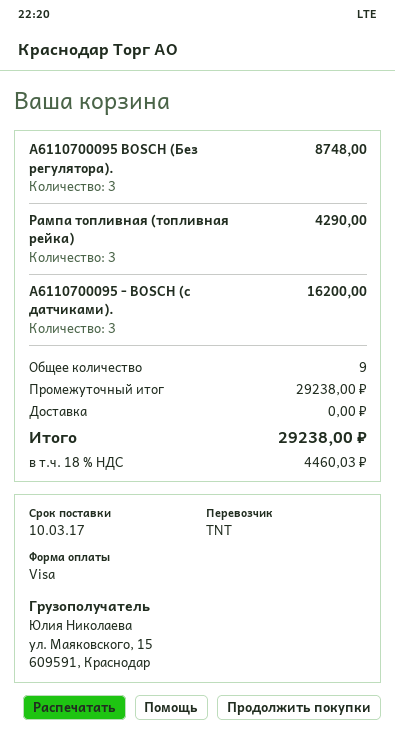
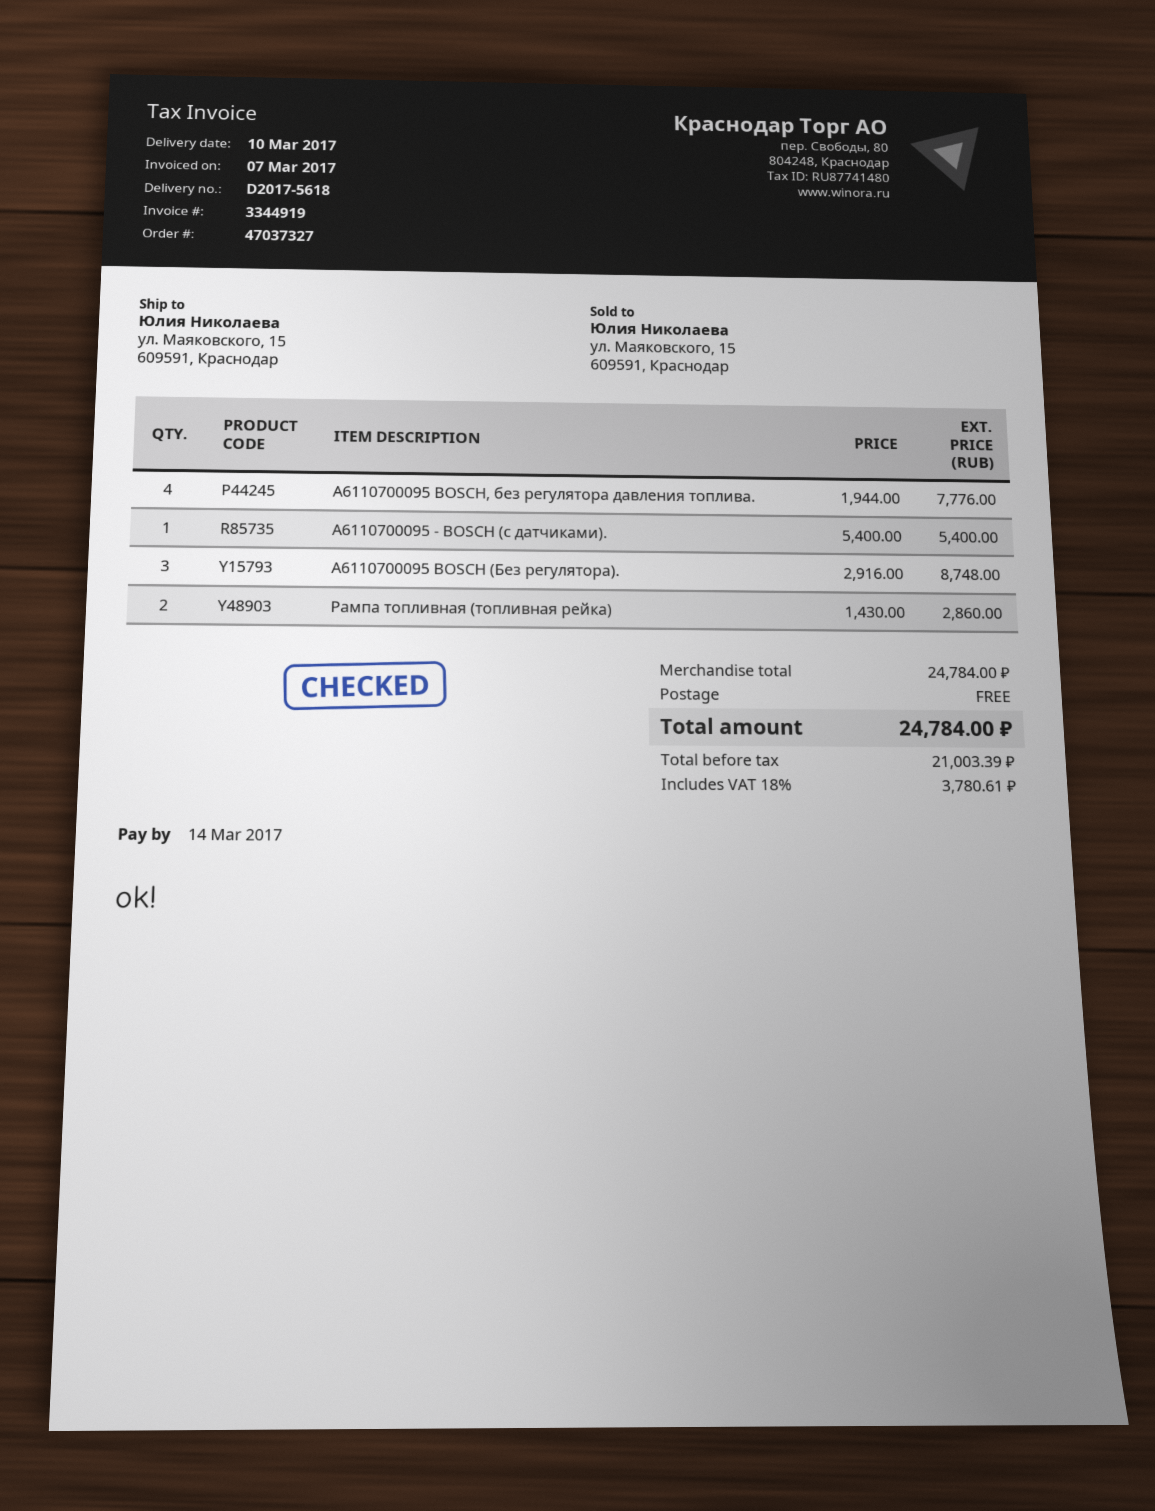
Рампа топливная (топливная рейка): 3 for 4290.00 -> 2 for 2860.00
A6110700095 - BOSCH (с датчиками).: 3 for 16200.00 -> 1 for 5400.00
A6110700095 BOSCH, без регулятора давления топлива.: none -> 4 for 7776.00
subtotal: 29238.00 -> 24784.00
tax: 18% = 4460.03 -> 18% = 3780.61
total: 29238.00 -> 24784.00

